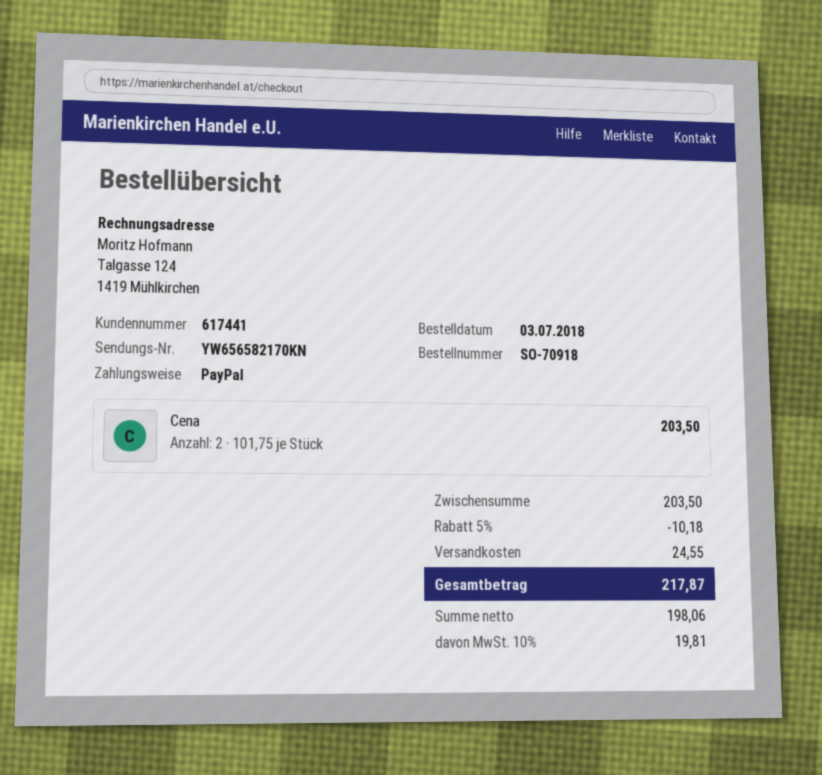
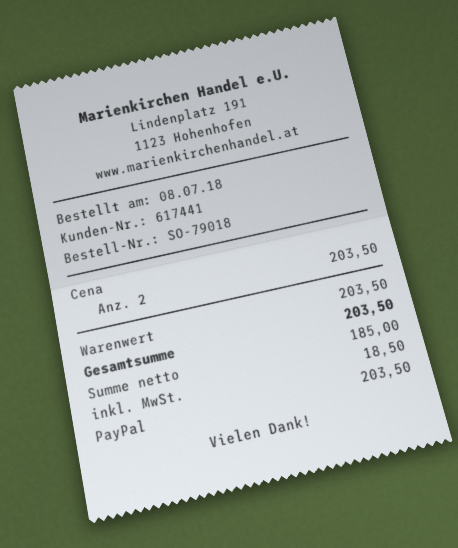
order number: SO-70918 -> SO-79018
order date: 2018-07-03 -> 2018-07-08
discount: 5% = 10.18 -> none
shipping: 24.55 -> none
net: 198.06 -> 185.00
tax: 19.81 -> 18.50
total: 217.87 -> 203.50

